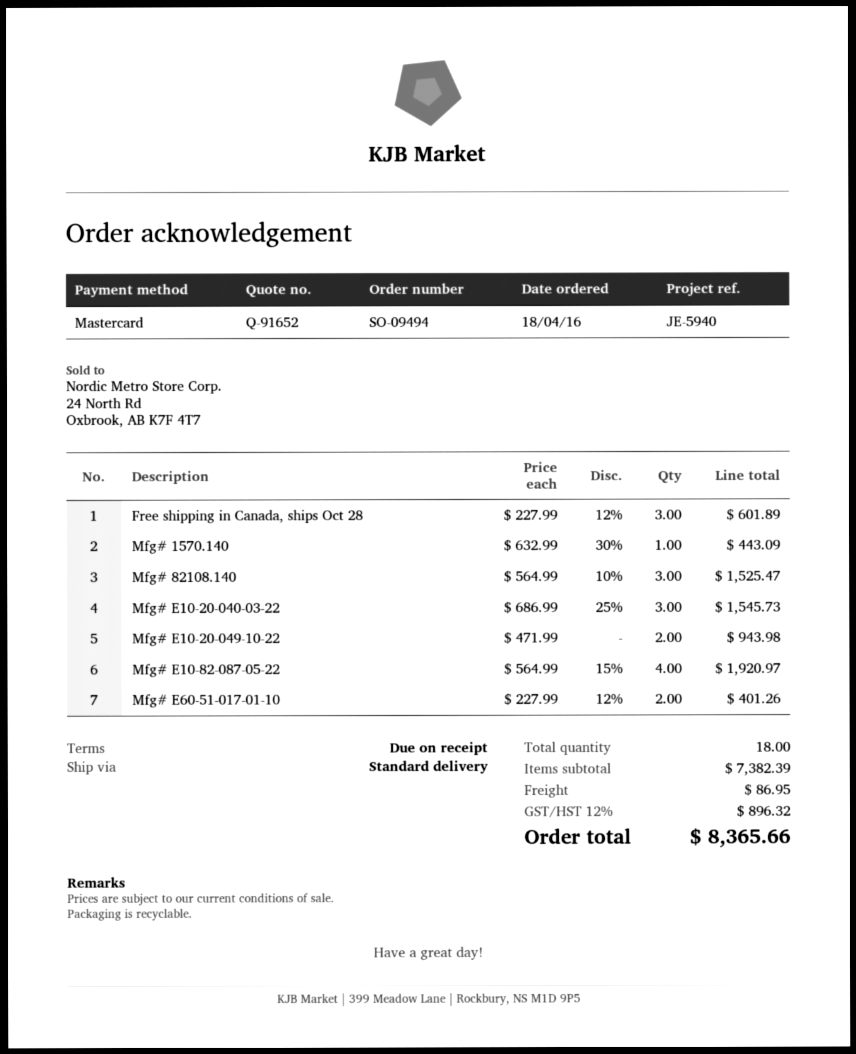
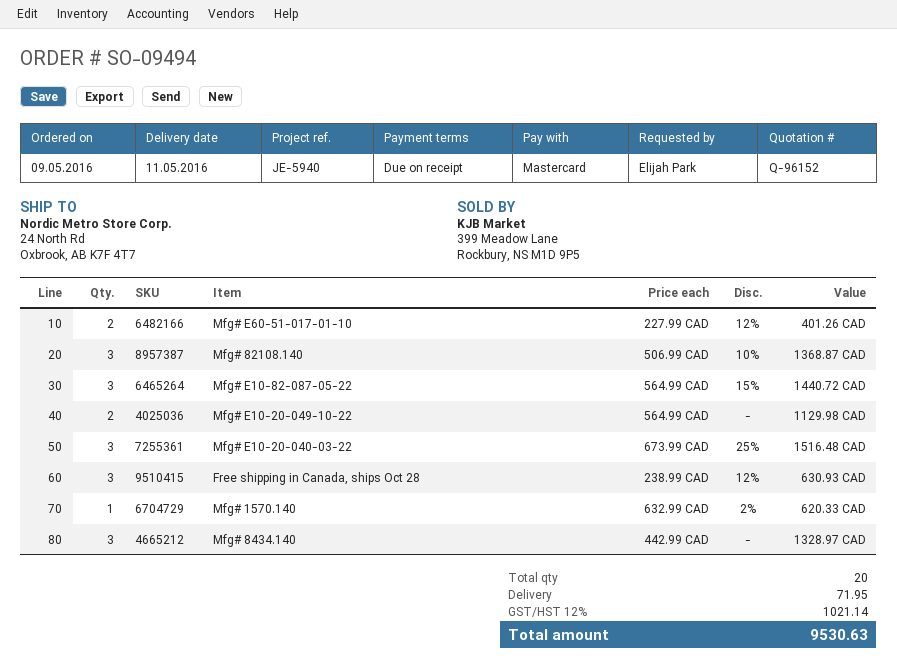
quote number: Q-91652 -> Q-96152
order date: 2016-04-18 -> 2016-05-09
Free shipping in Canada, ships Oct 28: 3 x 227.99 - 12% = 601.89 -> 3 x 238.99 - 12% = 630.93
Mfg# 1570.140: 1 x 632.99 - 30% = 443.09 -> 1 x 632.99 - 2% = 620.33
Mfg# 82108.140: 3 x 564.99 - 10% = 1525.47 -> 3 x 506.99 - 10% = 1368.87
Mfg# E10-20-040-03-22: 3 x 686.99 - 25% = 1545.73 -> 3 x 673.99 - 25% = 1516.48
Mfg# E10-20-049-10-22: 2 x 471.99 = 943.98 -> 2 x 564.99 = 1129.98
Mfg# E10-82-087-05-22: 4 x 564.99 - 15% = 1920.97 -> 3 x 564.99 - 15% = 1440.72
Mfg# 8434.140: none -> 3 x 442.99 = 1328.97
total quantity: 18 -> 20
shipping: 86.95 -> 71.95
tax: 12% = 896.32 -> 12% = 1021.14
total: 8365.66 -> 9530.63

